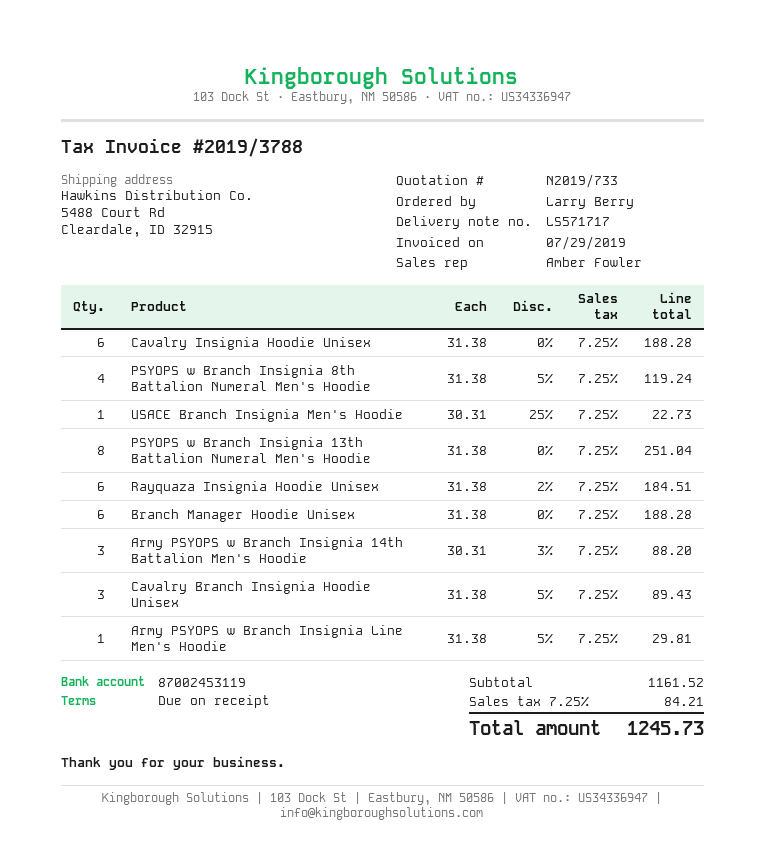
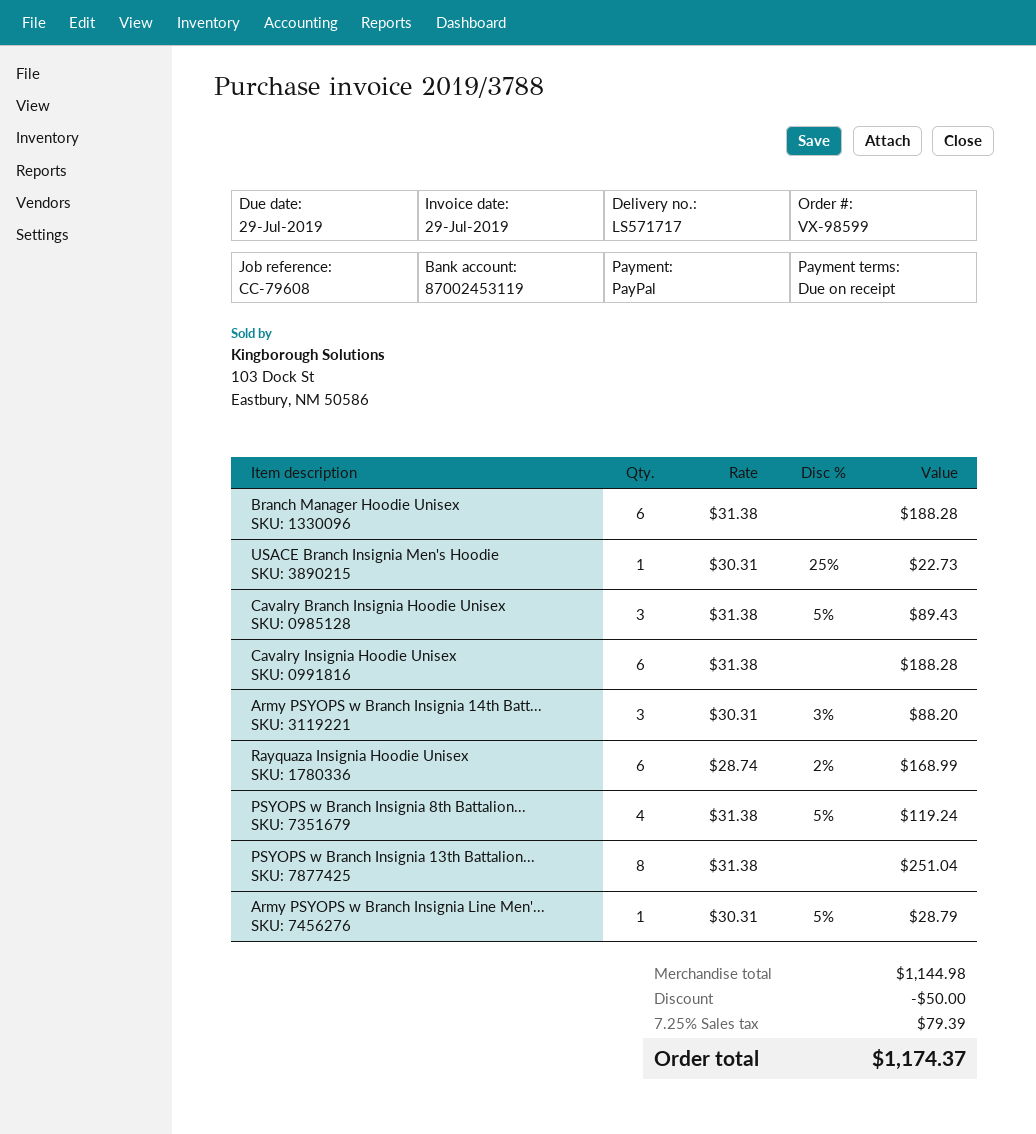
Rayquaza Insignia Hoodie Unisex: 6 x 31.38 - 2% = 184.51 -> 6 x 28.74 - 2% = 168.99
Army PSYOPS w Branch Insignia Line Men's Hoodie: 1 x 31.38 - 5% = 29.81 -> 1 x 30.31 - 5% = 28.79
subtotal: 1161.52 -> 1144.98
discount: none -> 50.00
tax: 7.25% = 84.21 -> 7.25% = 79.39
total: 1245.73 -> 1174.37

